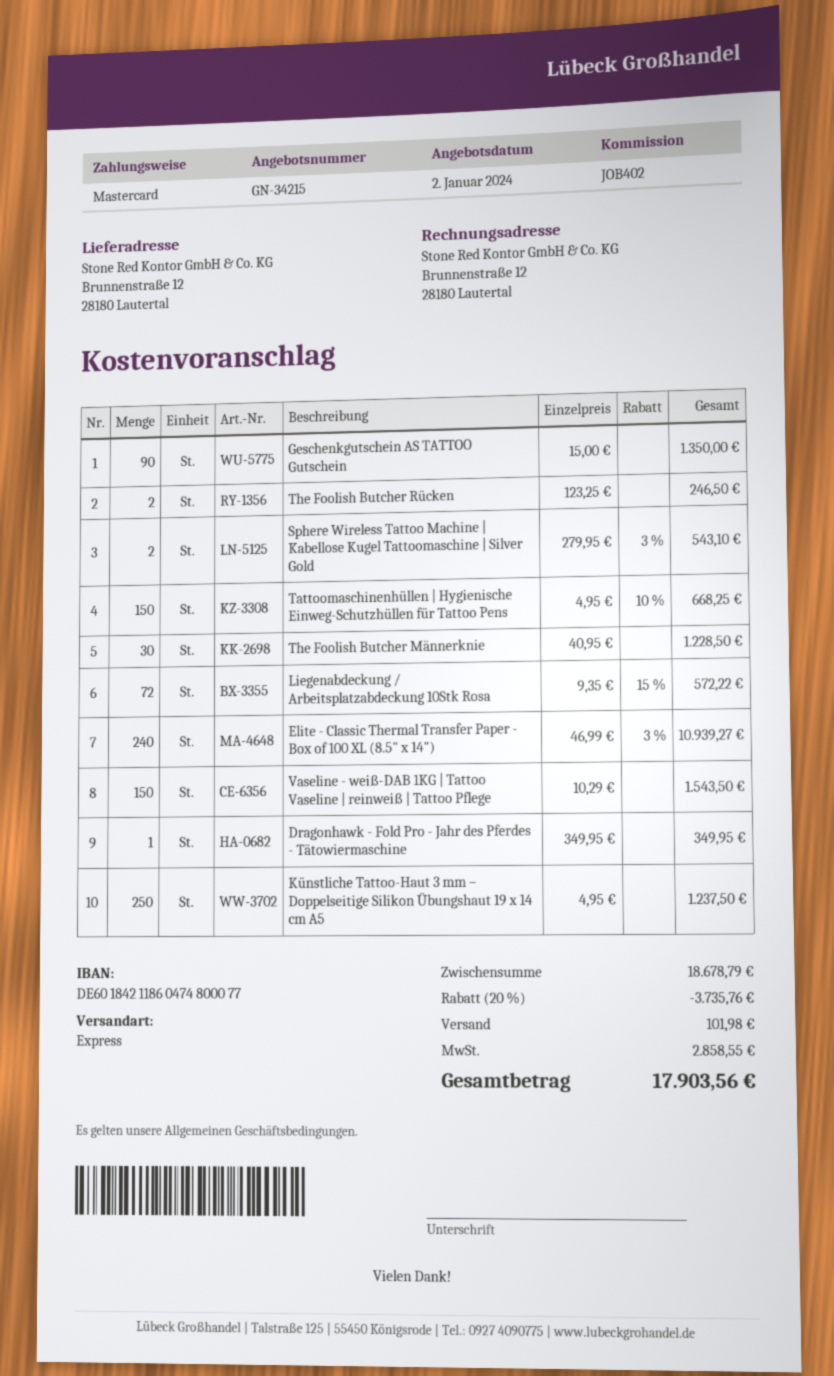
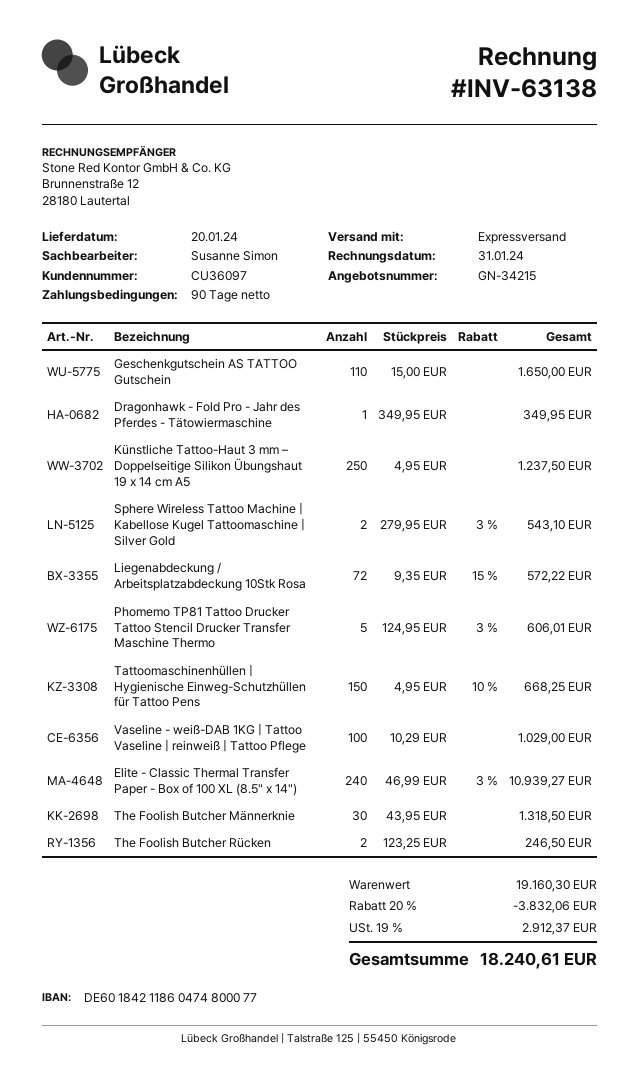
Geschenkgutschein AS TATTOO Gutschein: 90 x 15.00 = 1350.00 -> 110 x 15.00 = 1650.00
The Foolish Butcher Männerknie: 30 x 40.95 = 1228.50 -> 30 x 43.95 = 1318.50
Vaseline - weiß-DAB 1KG | Tattoo Vaseline | reinweiß | Tattoo Pflege: 150 x 10.29 = 1543.50 -> 100 x 10.29 = 1029.00
Phomemo TP81 Tattoo Drucker Tattoo Stencil Drucker Transfer Maschine Thermo: none -> 5 x 124.95 - 3% = 606.01
subtotal: 18678.79 -> 19160.30
discount: 20% = 3735.76 -> 20% = 3832.06
shipping: 101.98 -> none
tax: 2858.55 -> 2912.37
total: 17903.56 -> 18240.61

